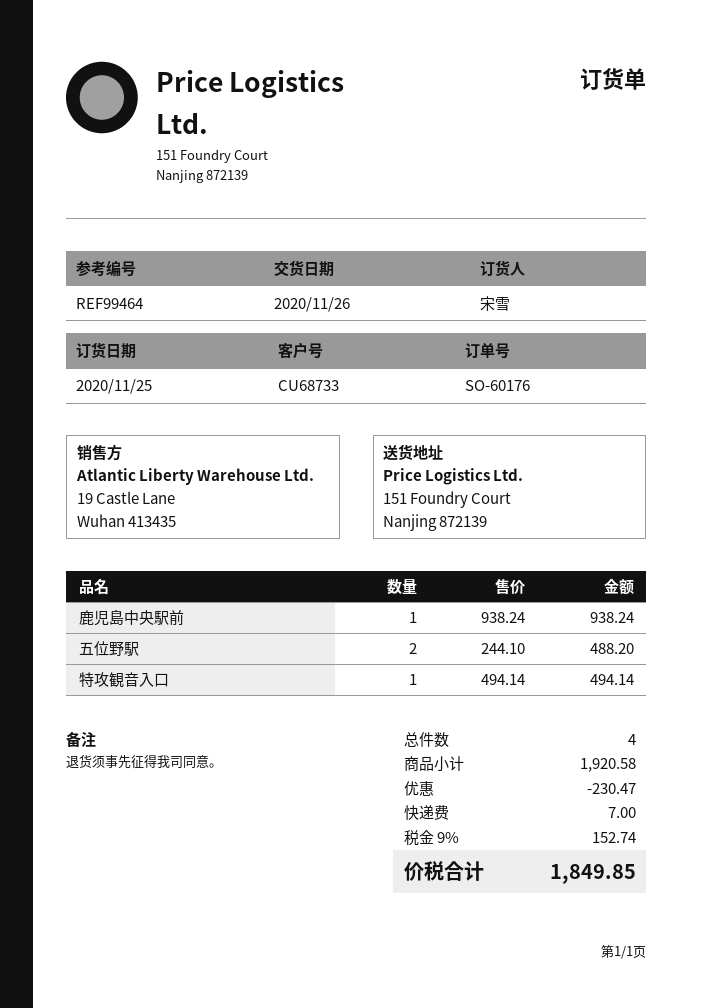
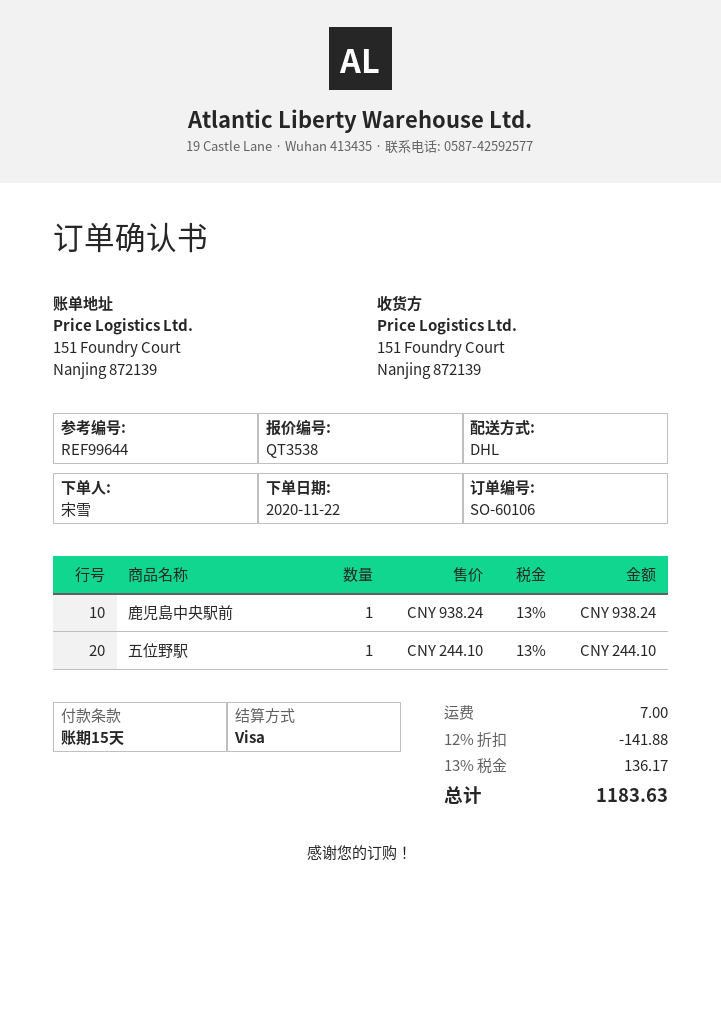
order number: SO-60176 -> SO-60106
order date: 2020-11-25 -> 2020-11-22
reference: REF99464 -> REF99644
五位野駅: 2 x 244.10 = 488.20 -> 1 x 244.10 = 244.10
特攻観音入口: 1 x 494.14 = 494.14 -> none
discount: 230.47 -> 141.88
tax: 9% = 152.74 -> 13% = 136.17
total: 1849.85 -> 1183.63

